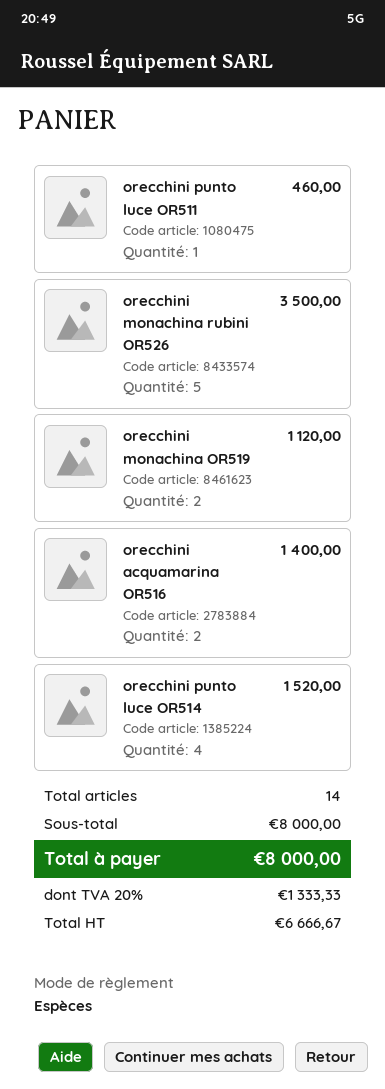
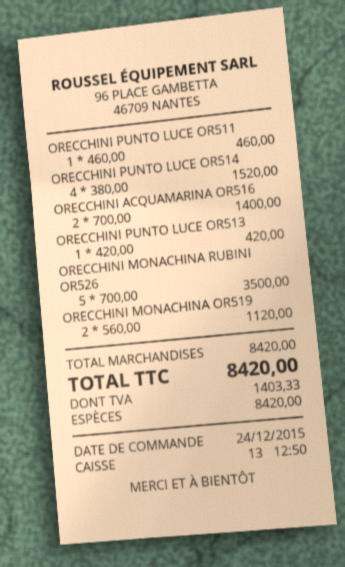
ORECCHINI PUNTO LUCE OR513: none -> 1 for 420.00
subtotal: 8000.00 -> 8420.00
tax: 1333.33 -> 1403.33
total: 8000.00 -> 8420.00

